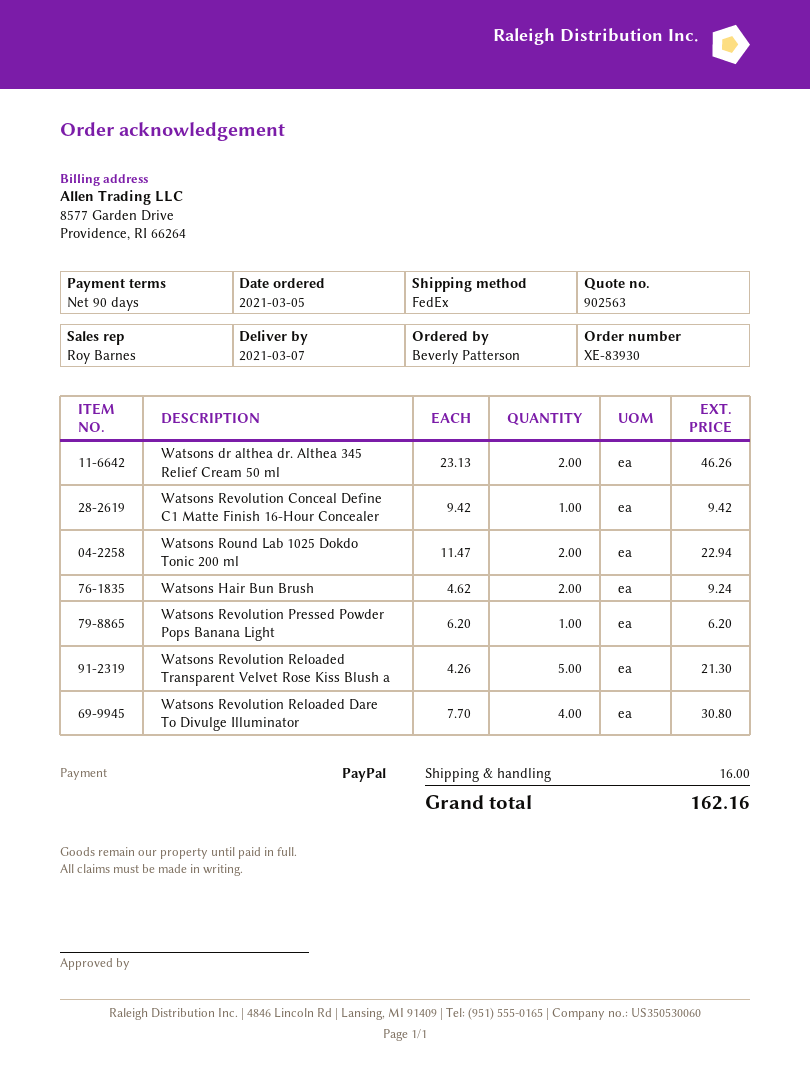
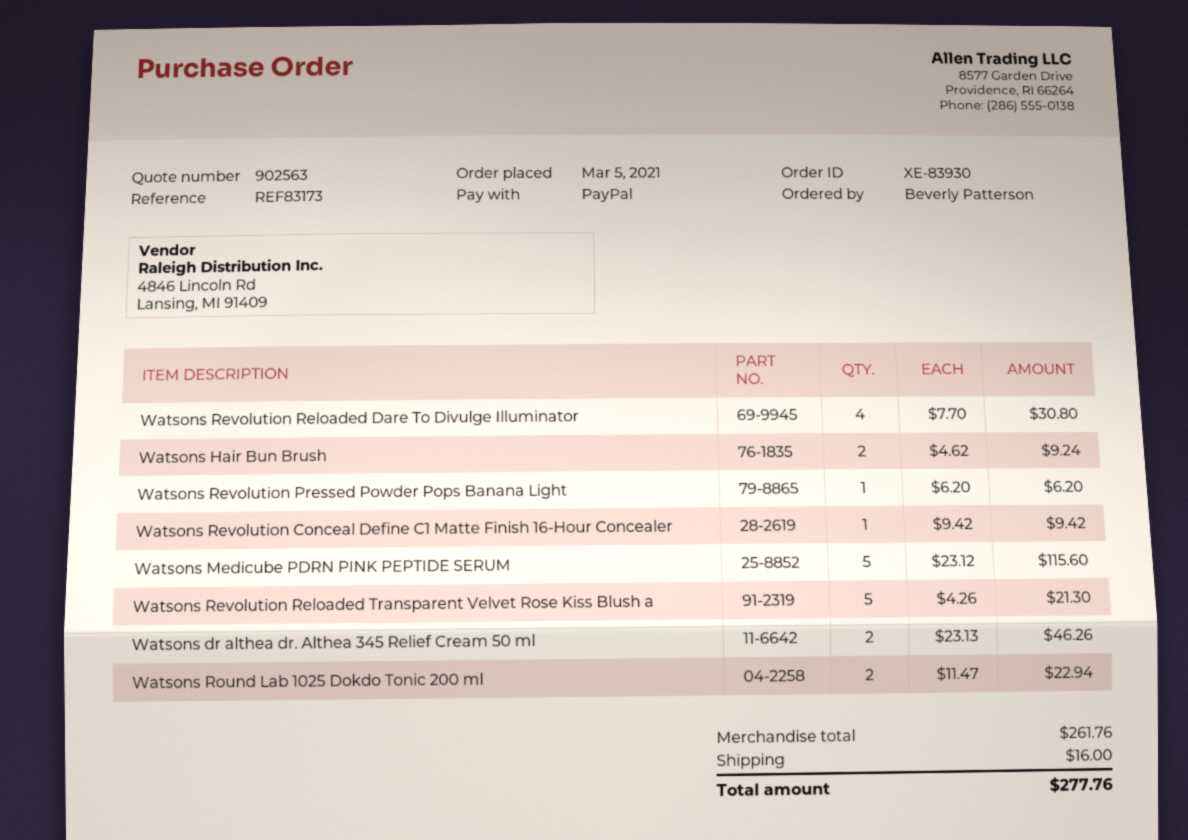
Watsons Medicube PDRN PINK PEPTIDE SERUM: none -> 5 x 23.12 = 115.60
total: 162.16 -> 277.76

